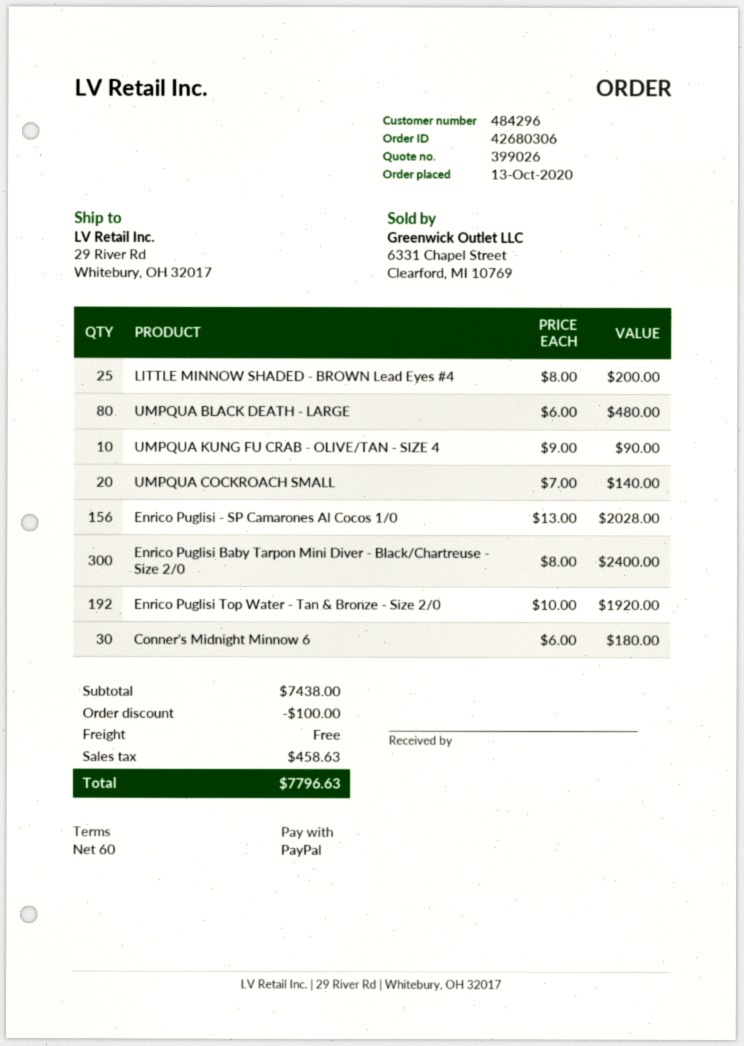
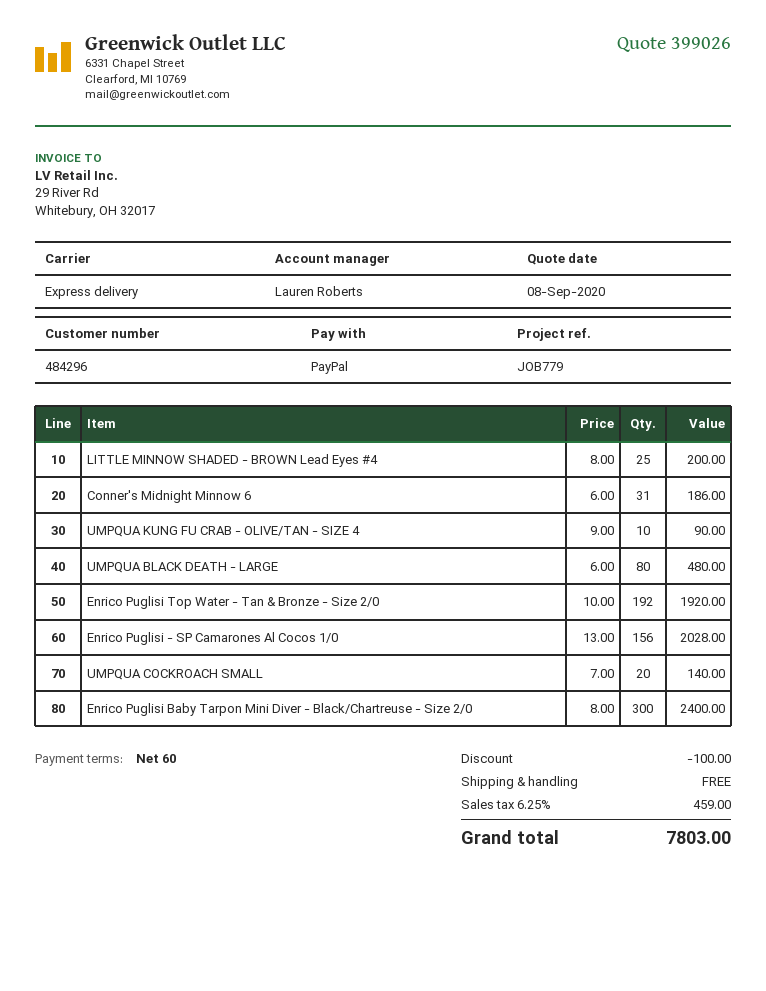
Conner's Midnight Minnow 6: 30 x 6.00 = 180.00 -> 31 x 6.00 = 186.00
tax: 458.63 -> 459.00
total: 7796.63 -> 7803.00

